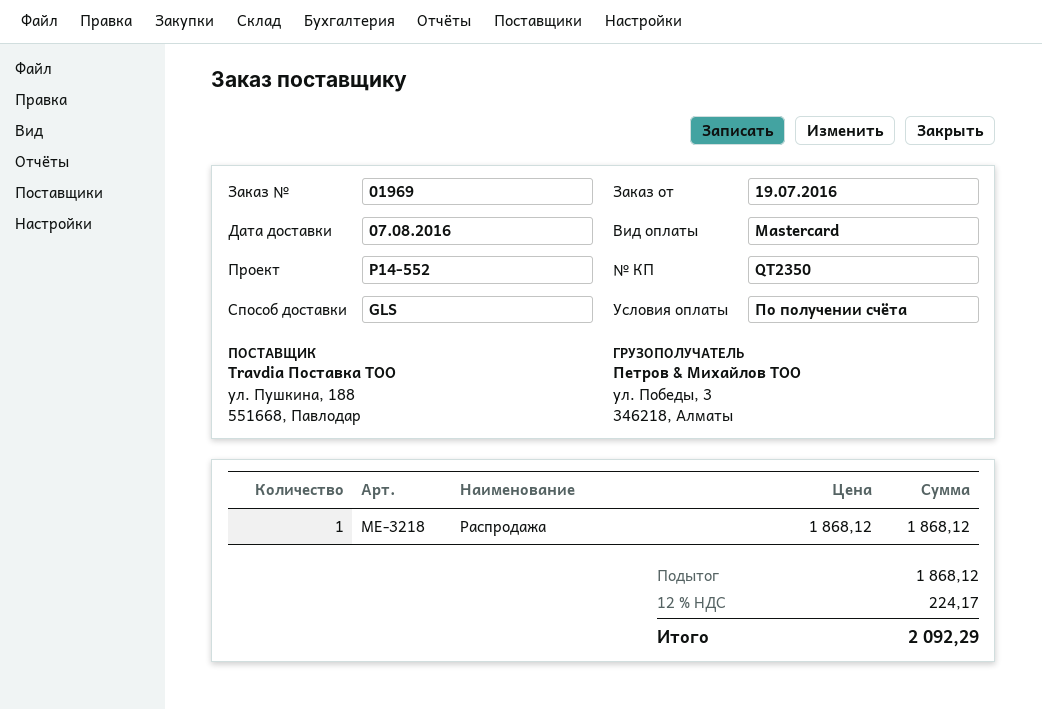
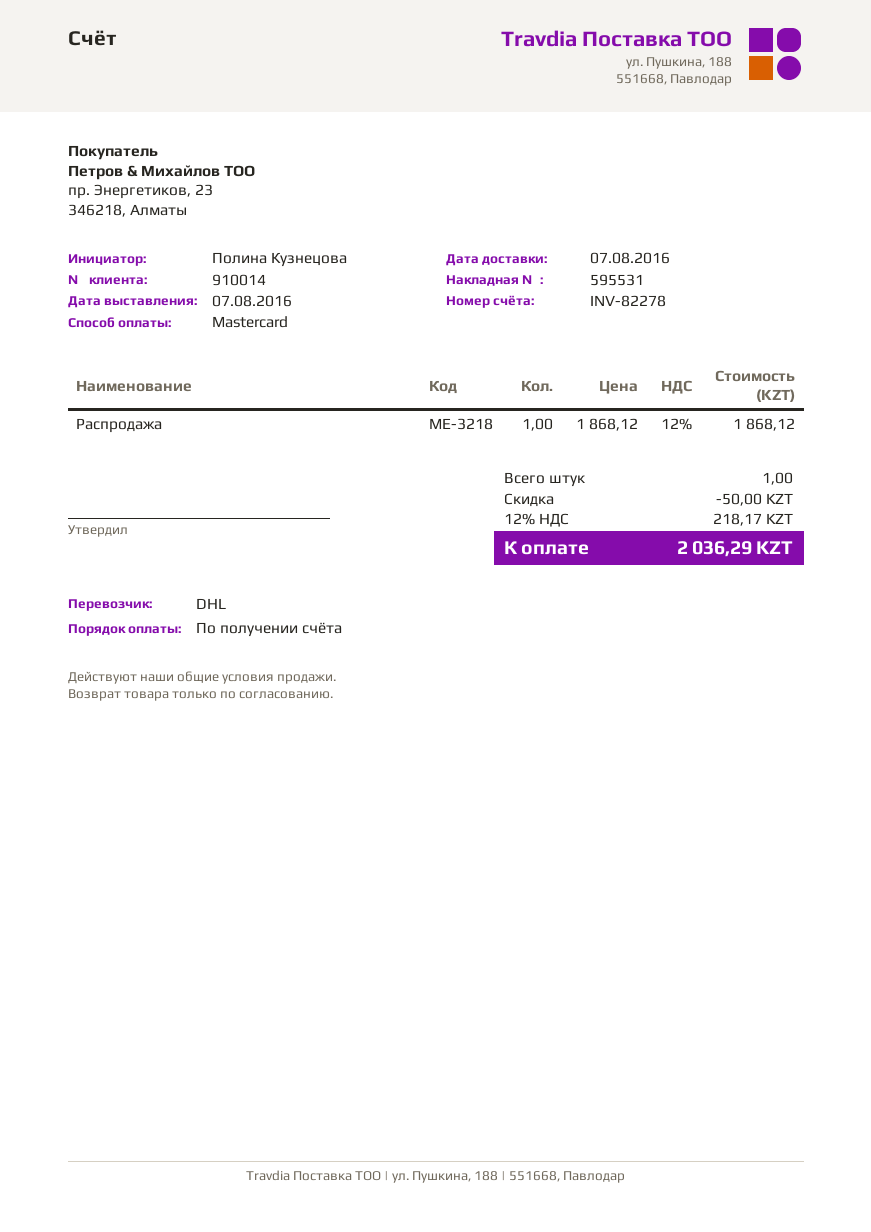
shipping method: GLS -> DHL
discount: none -> 50.00
tax: 12% = 224.17 -> 12% = 218.17
total: 2092.29 -> 2036.29

